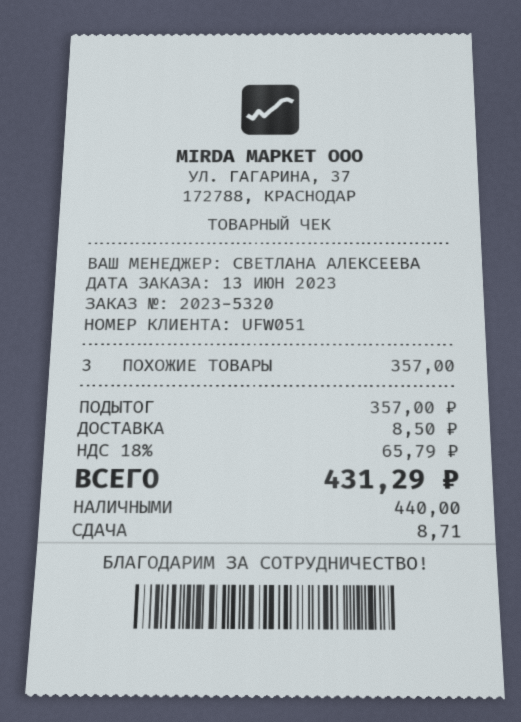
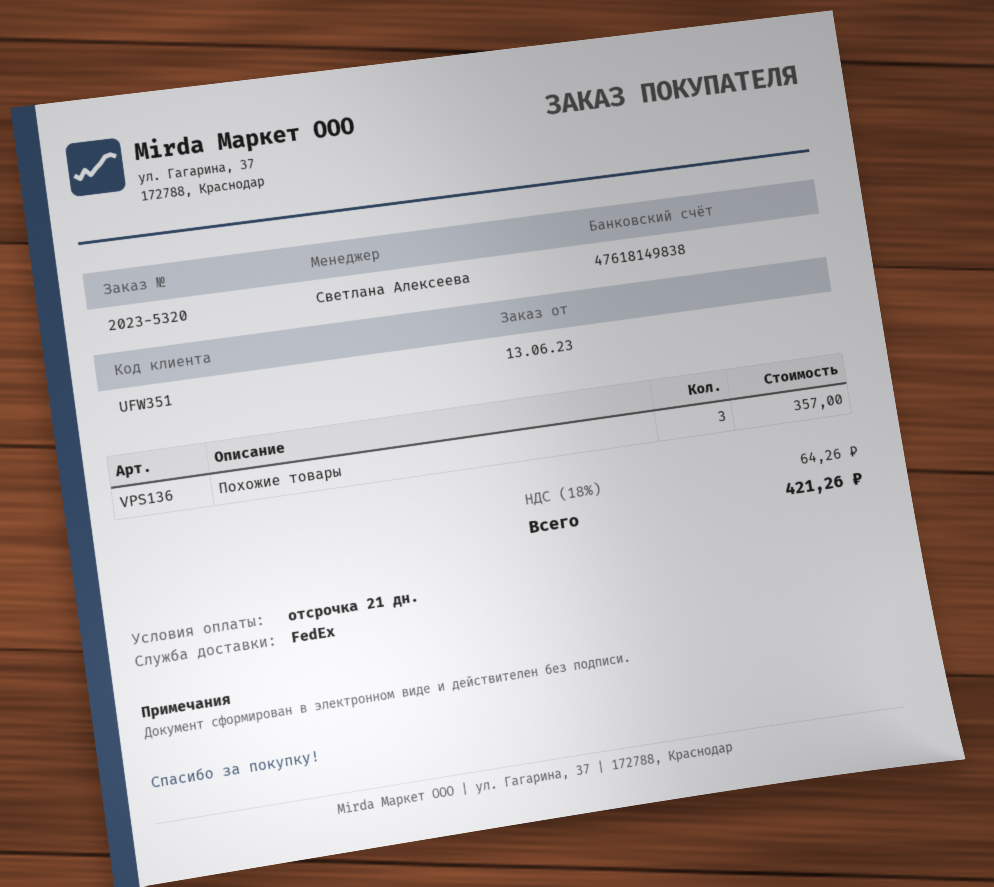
customer number: UFW051 -> UFW351
shipping: 8.50 -> none
tax: 18% = 65.79 -> 18% = 64.26
total: 431.29 -> 421.26

